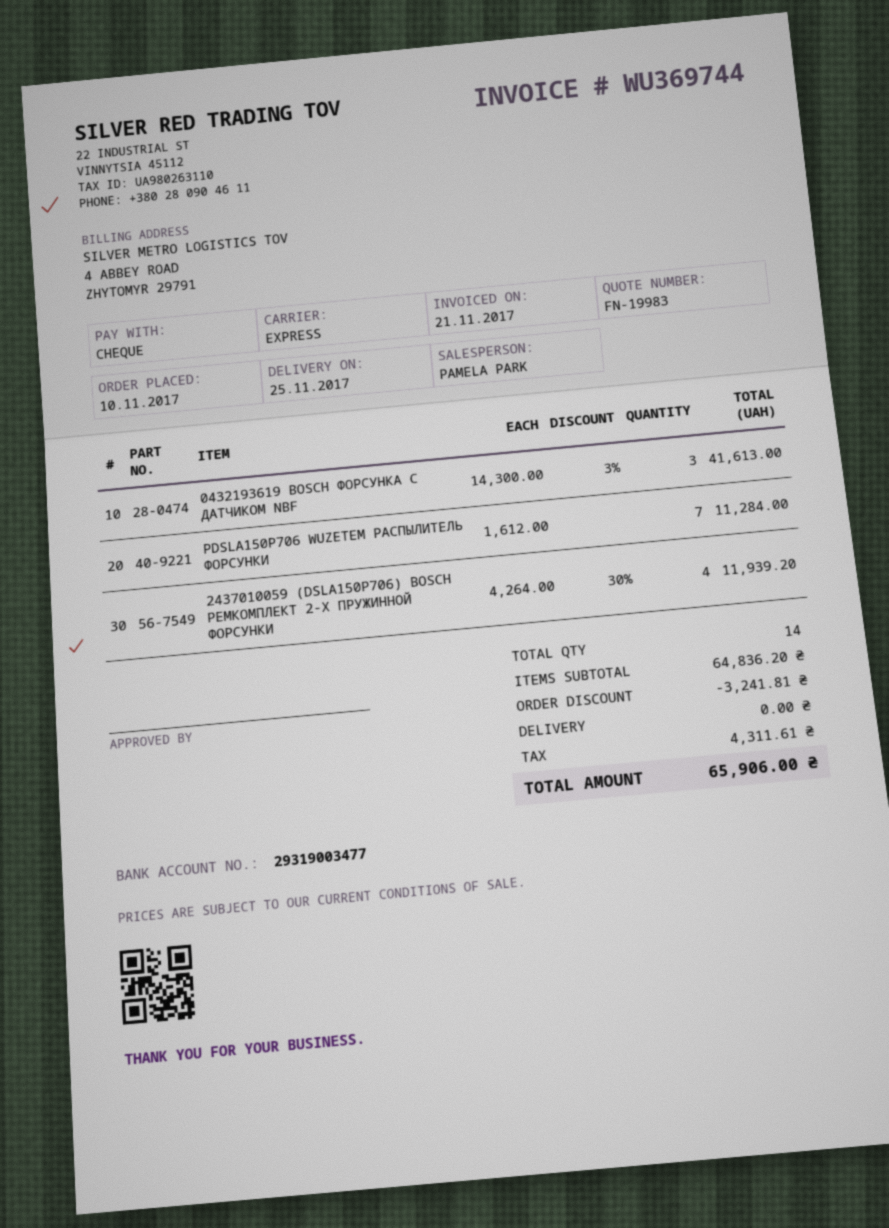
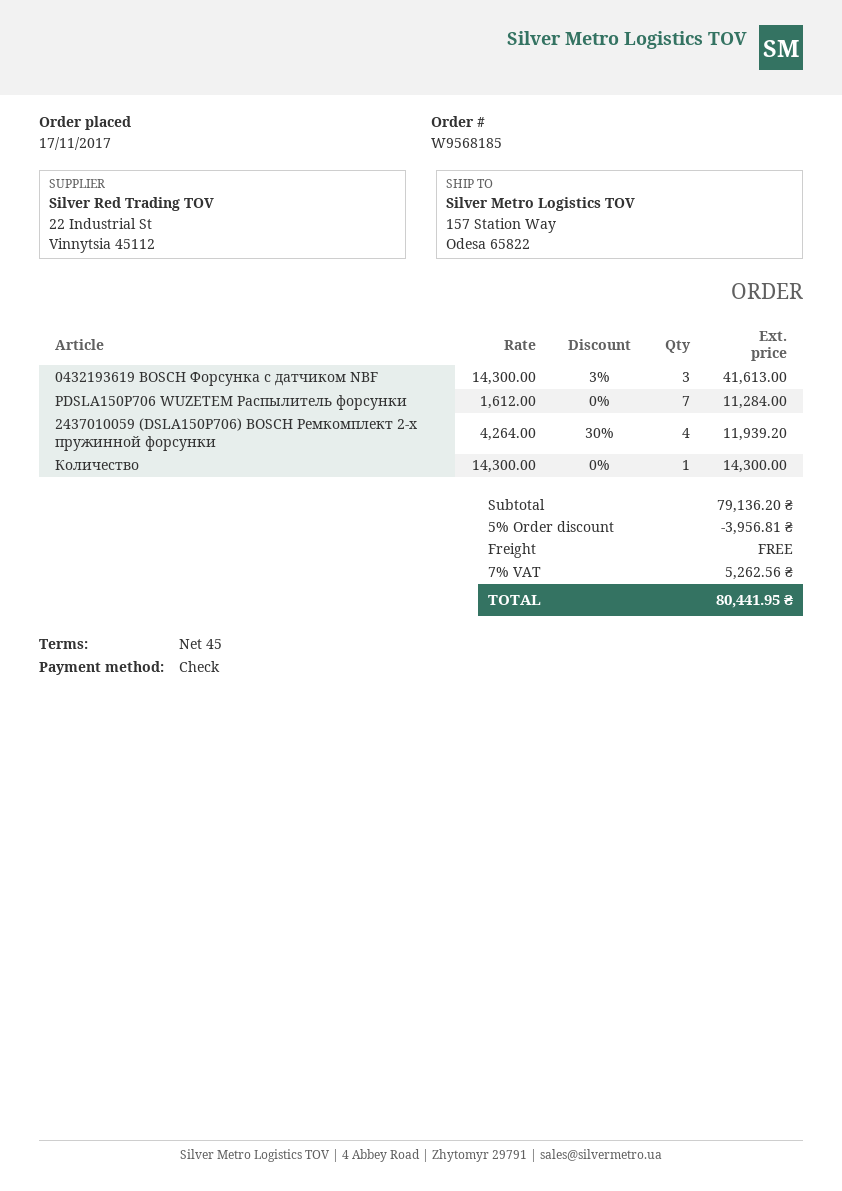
order date: 2017-11-10 -> 2017-11-17
Количество: none -> 1 x 14300.00 = 14300.00
subtotal: 64836.20 -> 79136.20
discount: 3241.81 -> 3956.81
tax: 4311.61 -> 5262.56
total: 65906.00 -> 80441.95

